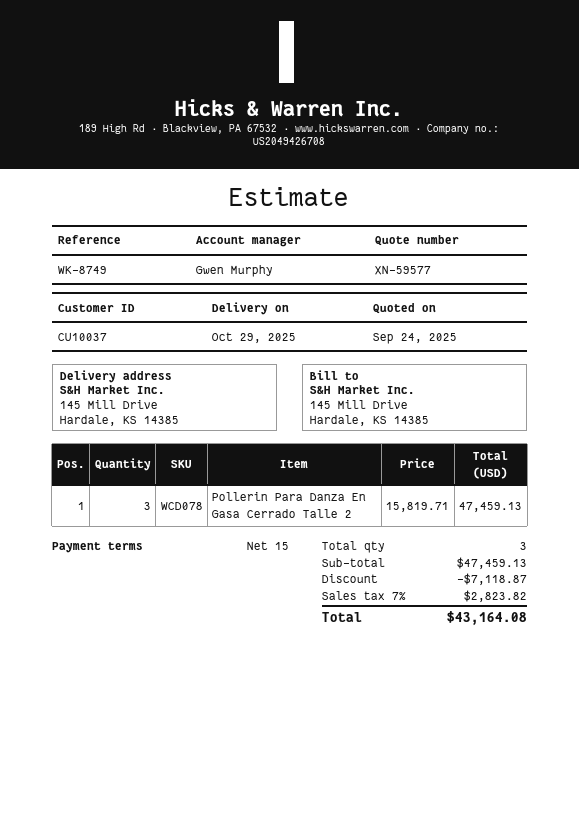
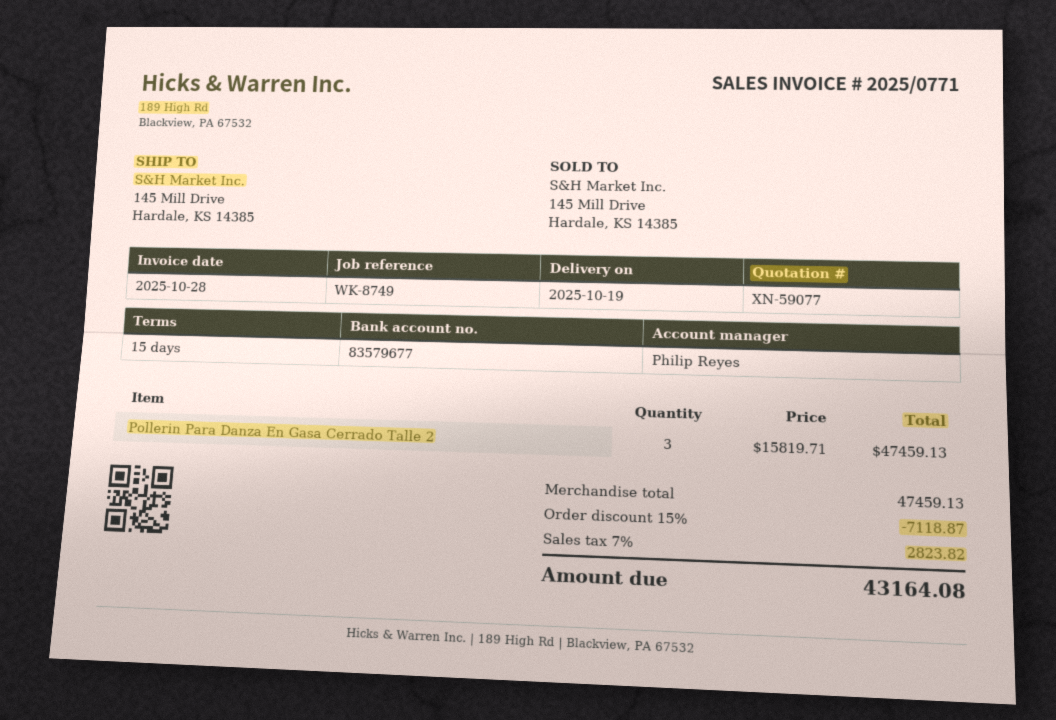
quote number: XN-59577 -> XN-59077
delivery date: 2025-10-29 -> 2025-10-19
sales rep: Gwen Murphy -> Philip Reyes

